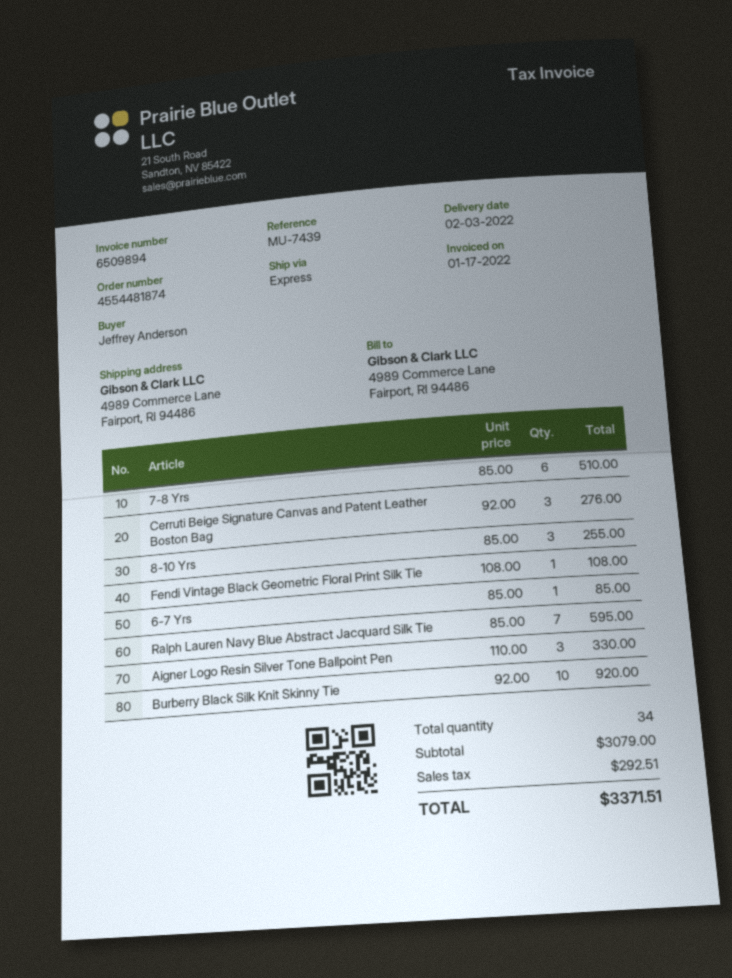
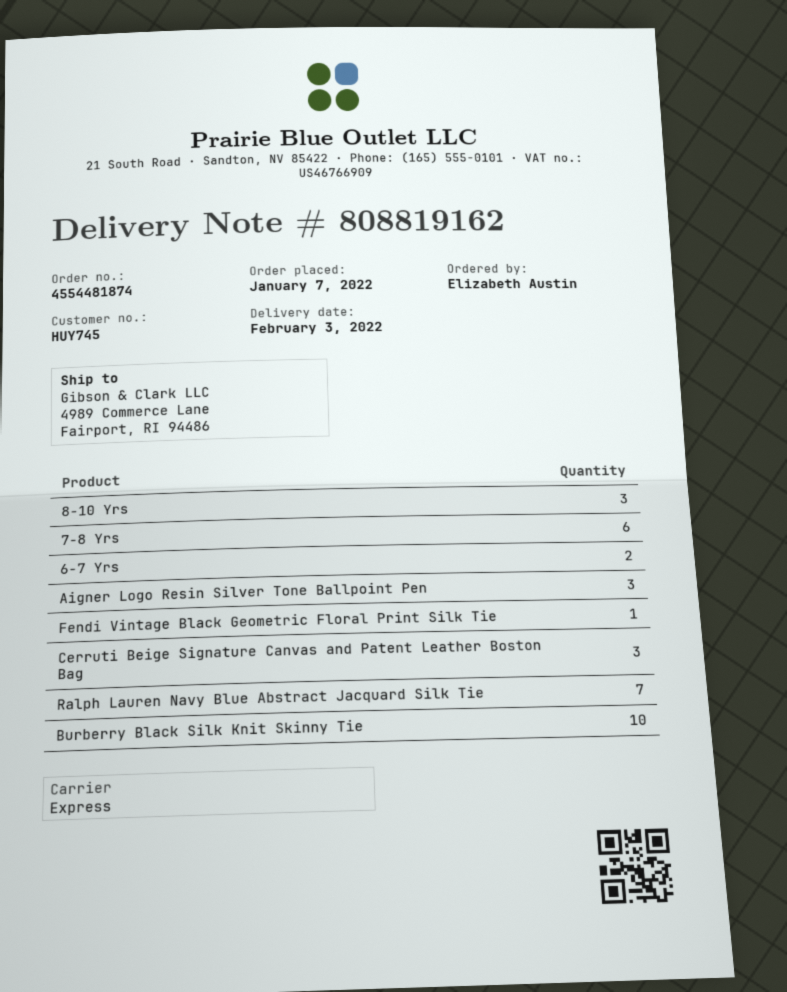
ordered by: Jeffrey Anderson -> Elizabeth Austin
6-7 Yrs: 1 -> 2

